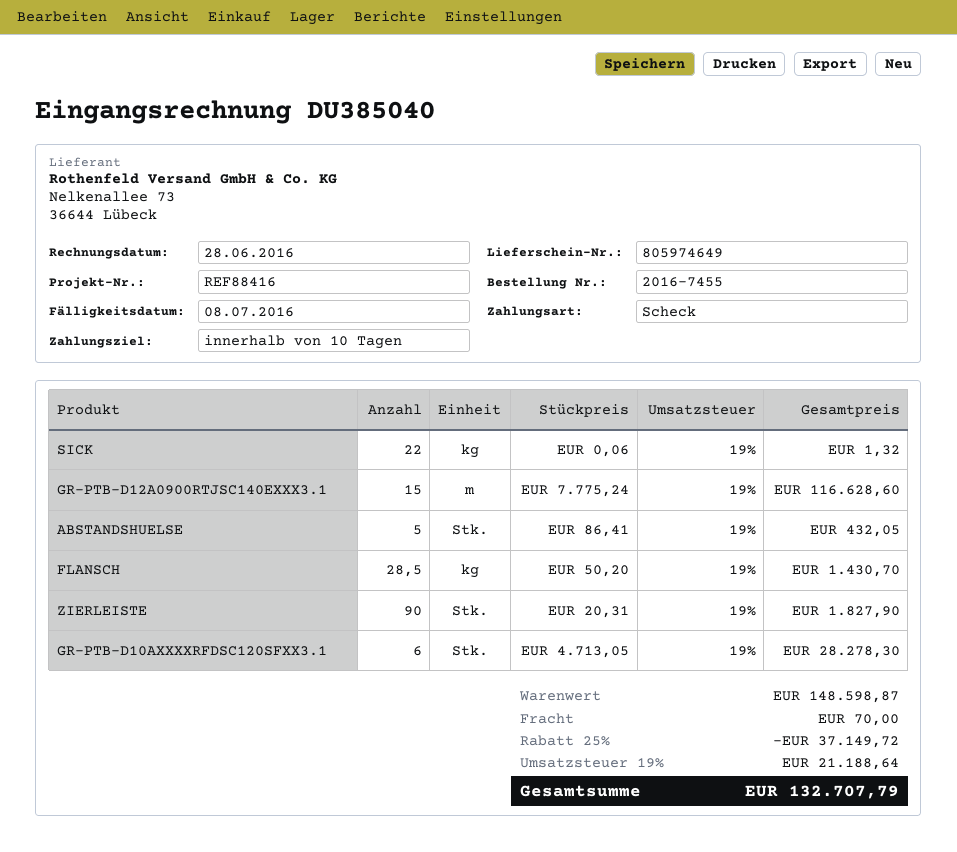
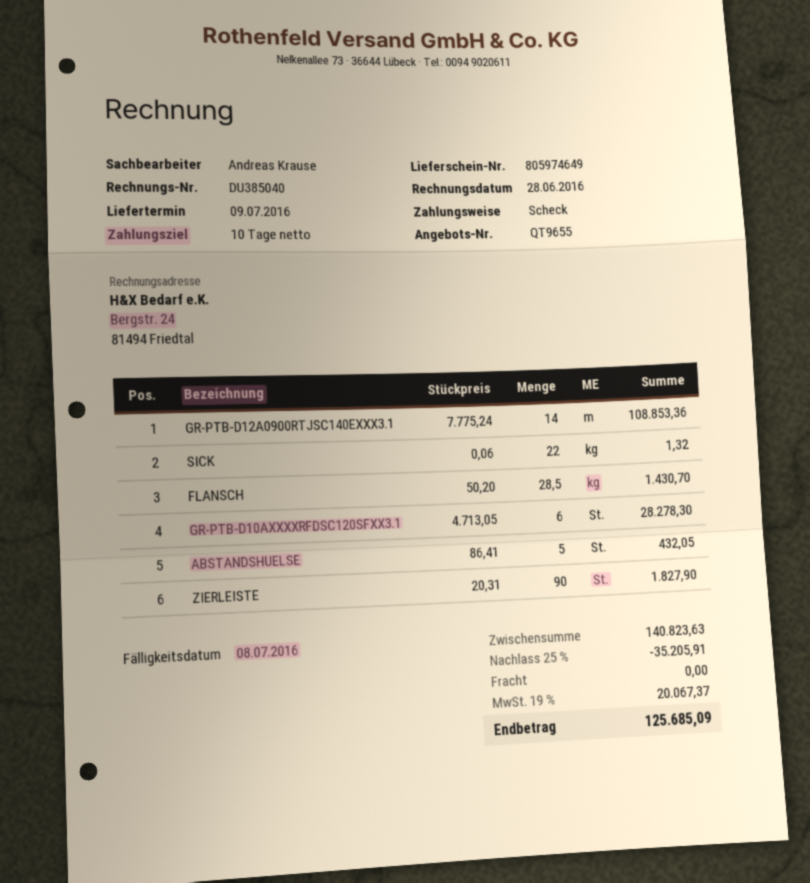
GR-PTB-D12A0900RTJSC140EXXX3.1: 15 x 7775.24 = 116628.60 -> 14 x 7775.24 = 108853.36
subtotal: 148598.87 -> 140823.63
discount: 25% = 37149.72 -> 25% = 35205.91
shipping: 70.00 -> 0.00
tax: 19% = 21188.64 -> 19% = 20067.37
total: 132707.79 -> 125685.09

